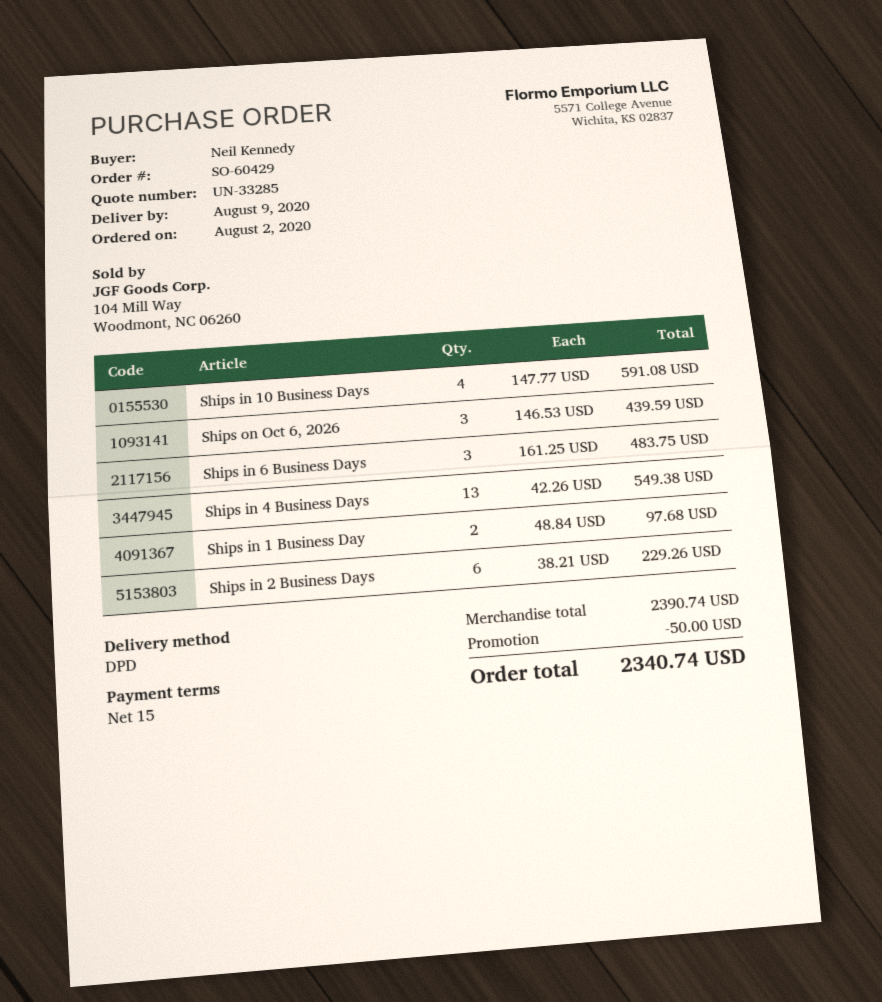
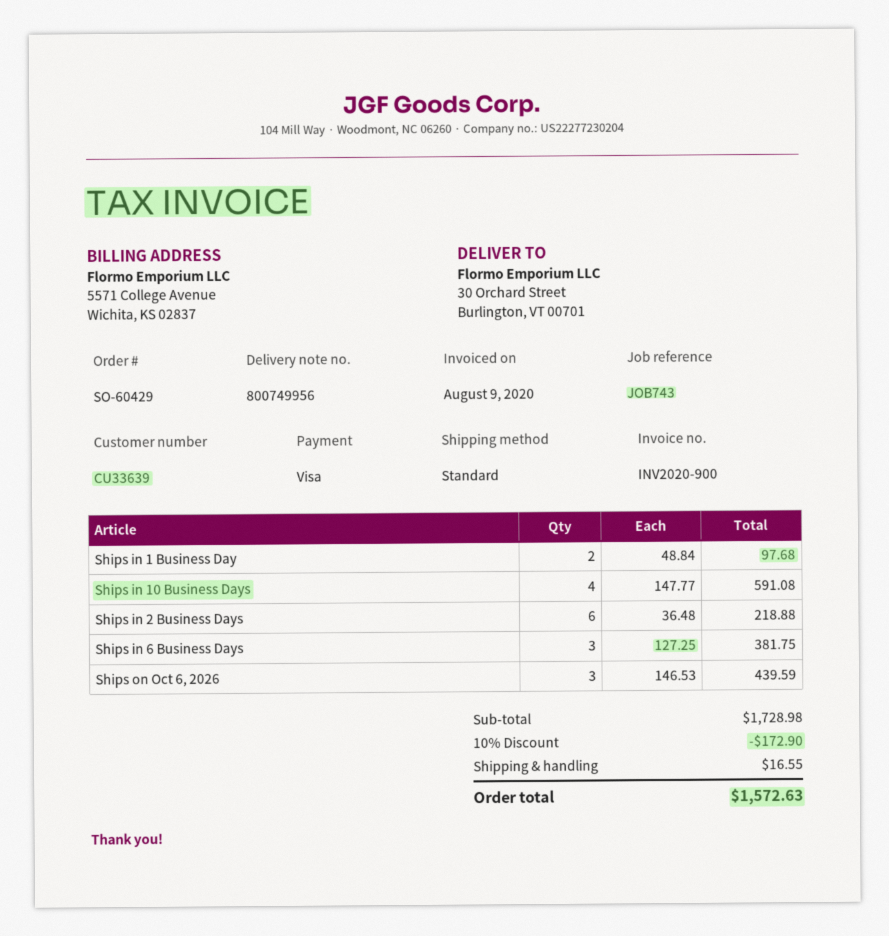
shipping method: DPD -> standard
Ships in 6 Business Days: 3 x 161.25 = 483.75 -> 3 x 127.25 = 381.75
Ships in 4 Business Days: 13 x 42.26 = 549.38 -> none
Ships in 2 Business Days: 6 x 38.21 = 229.26 -> 6 x 36.48 = 218.88
subtotal: 2390.74 -> 1728.98
discount: 50.00 -> 172.90
shipping: none -> 16.55
total: 2340.74 -> 1572.63

